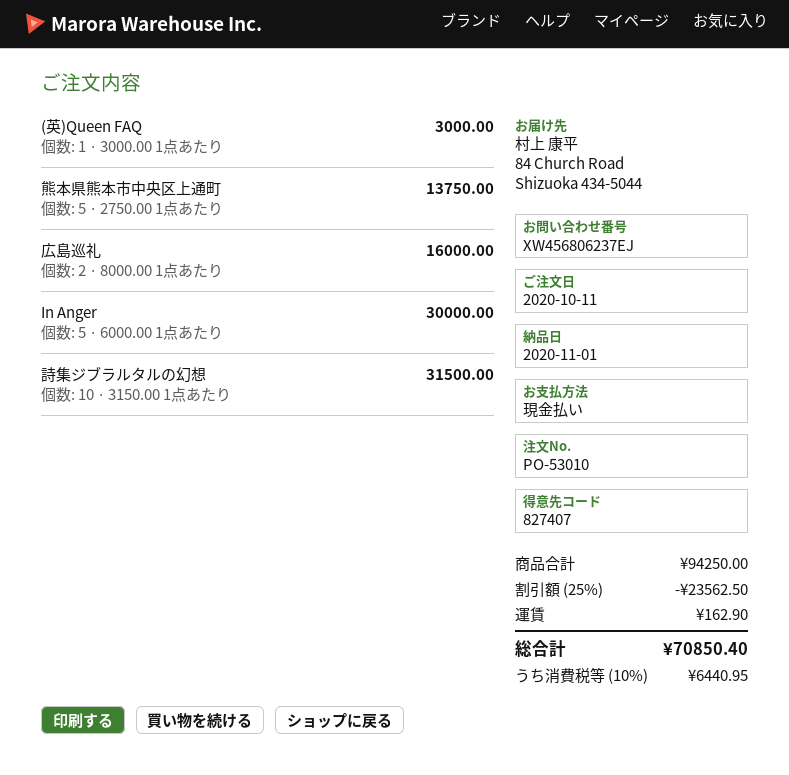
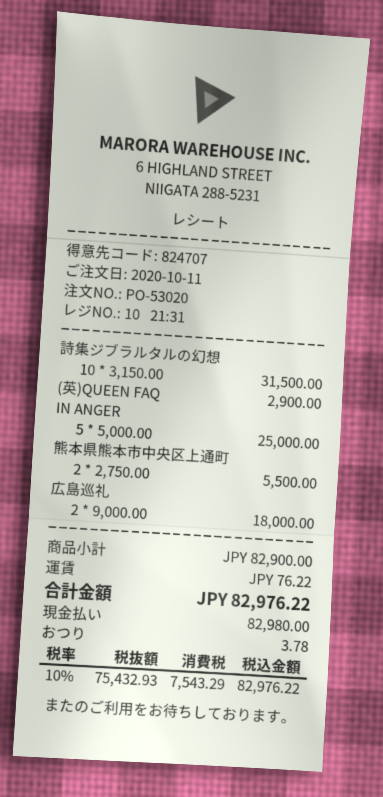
order number: PO-53010 -> PO-53020
customer number: 827407 -> 824707
(英)Queen FAQ: 1 x 3000.00 = 3000.00 -> 1 x 2900.00 = 2900.00
熊本県熊本市中央区上通町: 5 x 2750.00 = 13750.00 -> 2 x 2750.00 = 5500.00
広島巡礼: 2 x 8000.00 = 16000.00 -> 2 x 9000.00 = 18000.00
In Anger: 5 x 6000.00 = 30000.00 -> 5 x 5000.00 = 25000.00
subtotal: 94250.00 -> 82900.00
discount: 25% = 23562.50 -> none
shipping: 162.90 -> 76.22
tax: 10% = 6440.95 -> 10% = 7543.29
total: 70850.40 -> 82976.22

